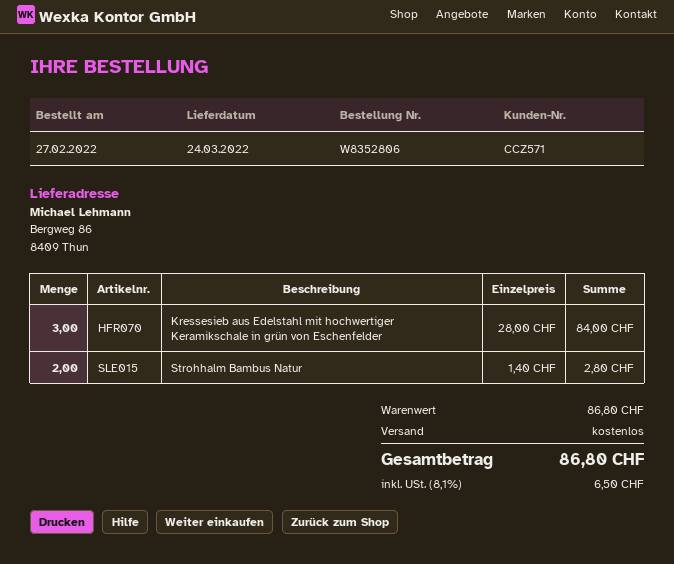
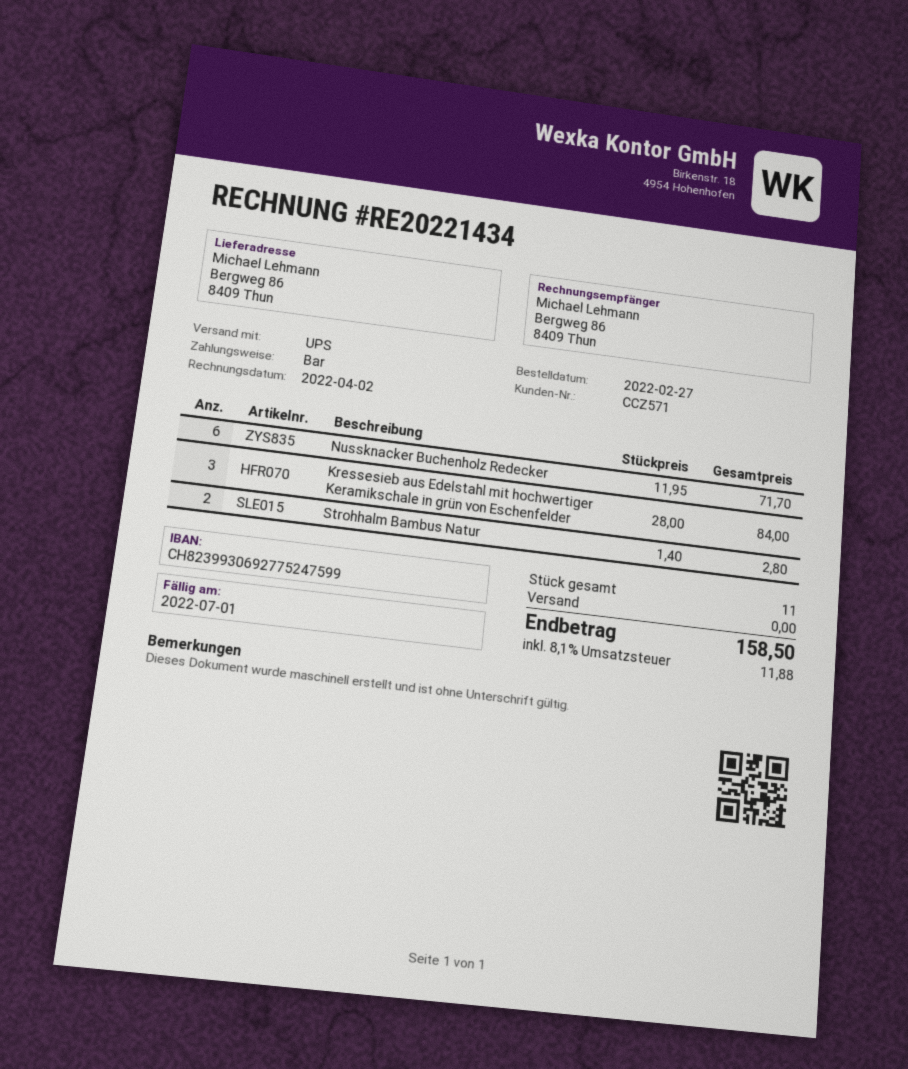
Nussknacker Buchenholz Redecker: none -> 6 x 11.95 = 71.70
tax: 8.1% = 6.50 -> 8.1% = 11.88
total: 86.80 -> 158.50

